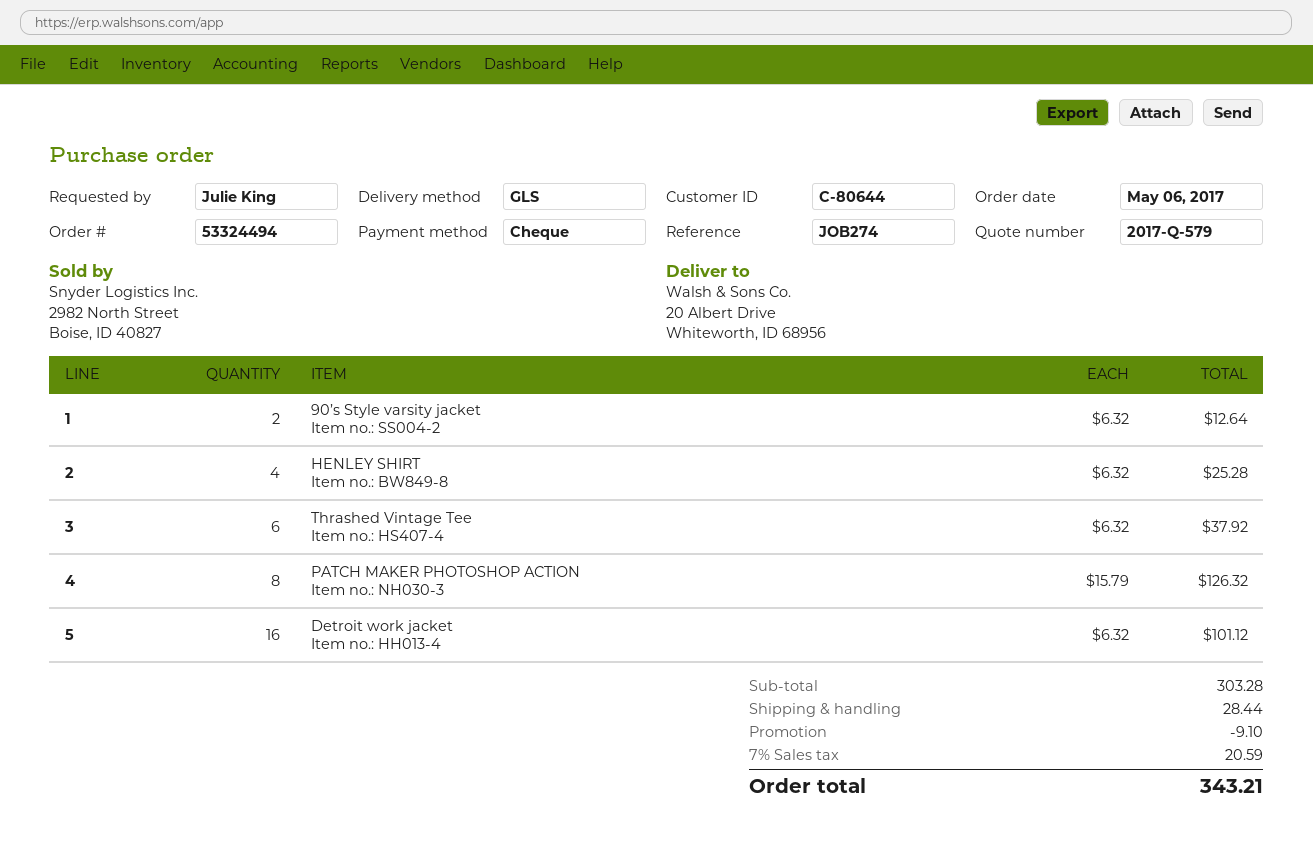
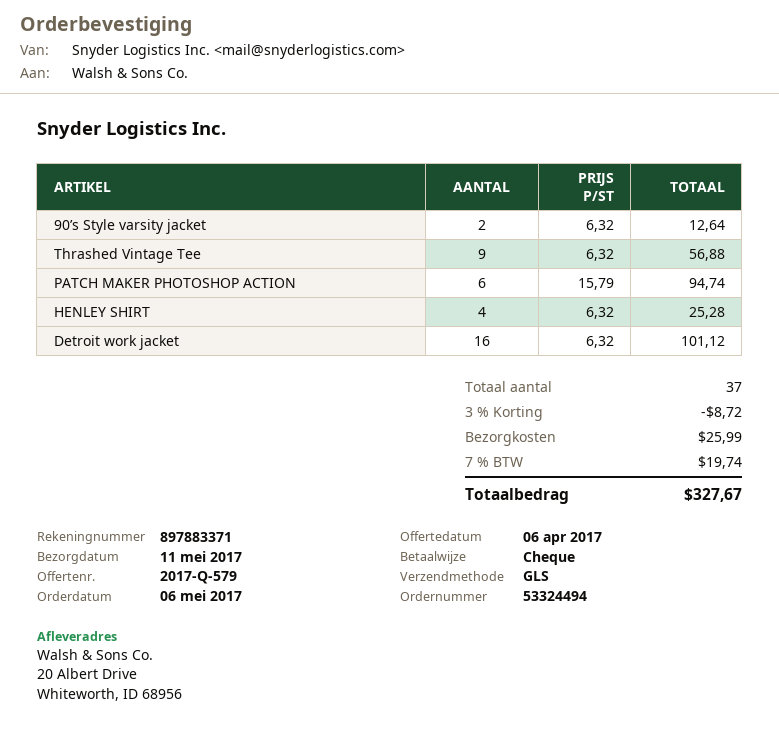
Thrashed Vintage Tee: 6 x 6.32 = 37.92 -> 9 x 6.32 = 56.88
PATCH MAKER PHOTOSHOP ACTION: 8 x 15.79 = 126.32 -> 6 x 15.79 = 94.74
discount: 9.10 -> 8.72
shipping: 28.44 -> 25.99
tax: 7% = 20.59 -> 7% = 19.74
total: 343.21 -> 327.67

